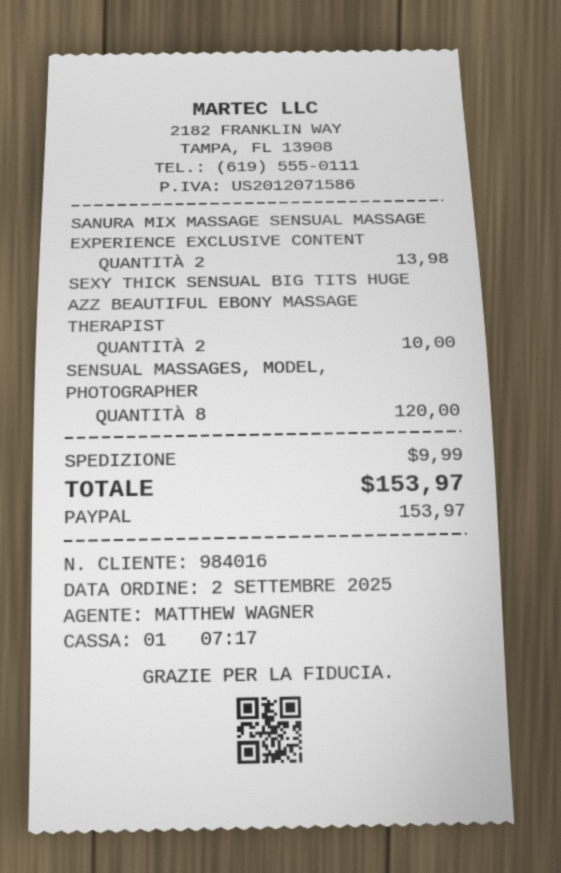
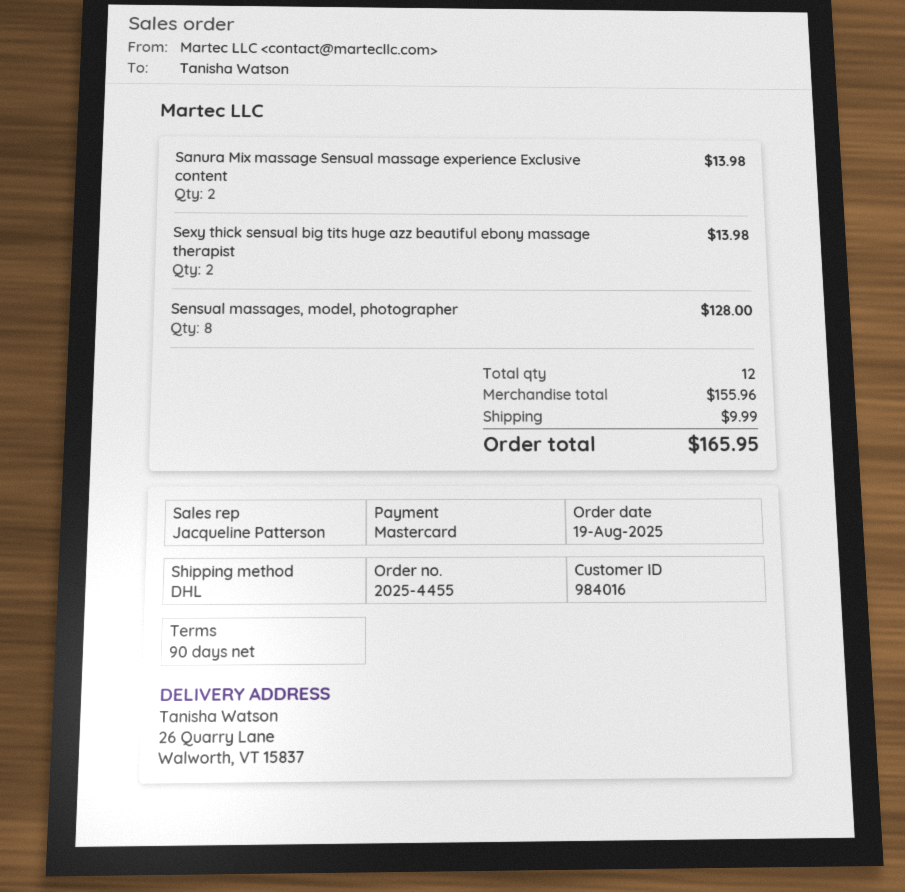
order date: 2025-09-02 -> 2025-08-19
sales rep: MATTHEW WAGNER -> Jacqueline Patterson
payment method: PayPal -> Mastercard
SEXY THICK SENSUAL BIG TITS HUGE AZZ BEAUTIFUL EBONY MASSAGE THERAPIST: 2 for 10.00 -> 2 for 13.98
SENSUAL MASSAGES, MODEL, PHOTOGRAPHER: 8 for 120.00 -> 8 for 128.00
total: 153.97 -> 165.95

